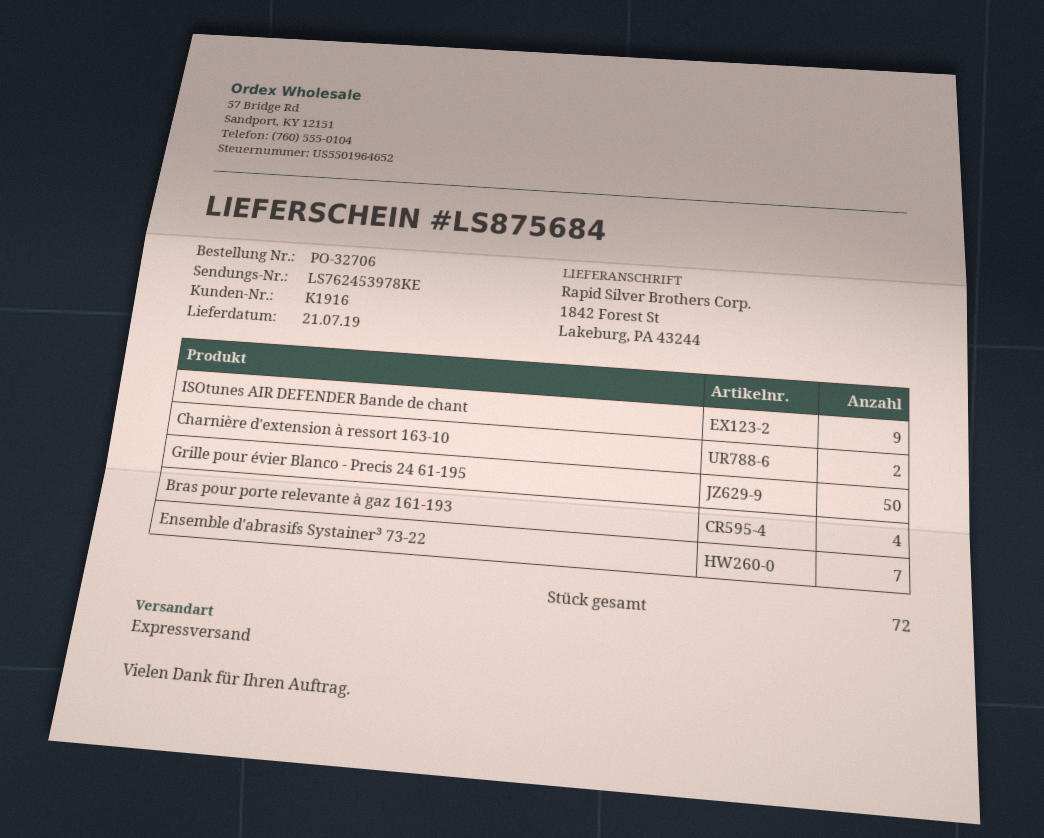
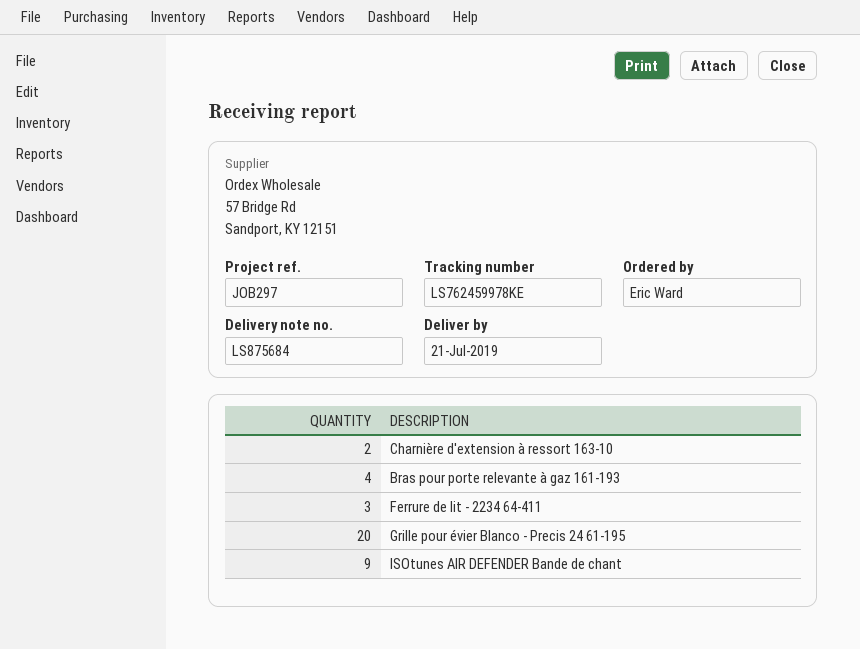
tracking number: LS762453978KE -> LS762459978KE
Grille pour évier Blanco - Precis 24 61-195: 50 -> 20
Ensemble d'abrasifs Systainer³ 73-22: 7 -> none
Ferrure de lit - 2234 64-411: none -> 3

